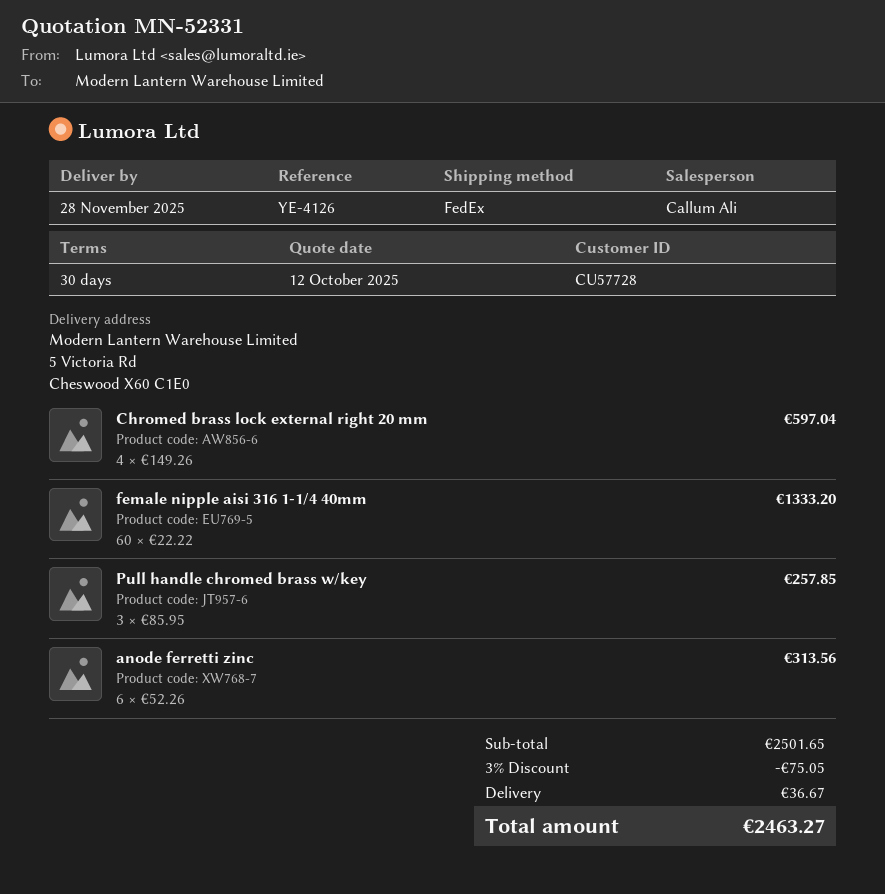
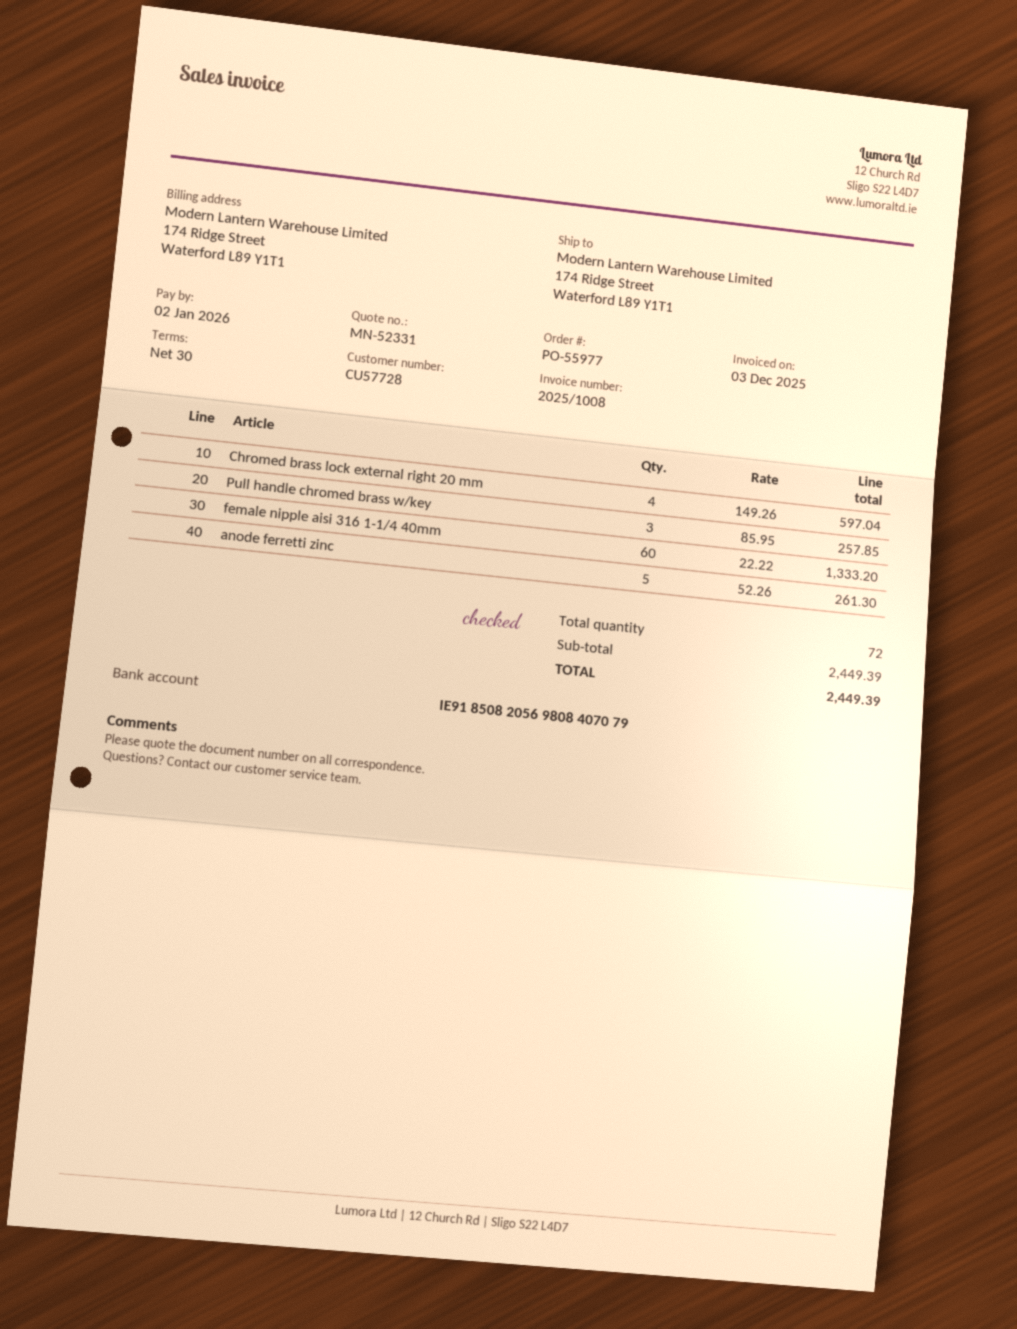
ship to: 5 Victoria Rd, Cheswood X60 C1E0 -> 174 Ridge Street, Waterford L89 Y1T1
anode ferretti zinc: 6 x 52.26 = 313.56 -> 5 x 52.26 = 261.30
subtotal: 2501.65 -> 2449.39
discount: 3% = 75.05 -> none
shipping: 36.67 -> none
total: 2463.27 -> 2449.39

